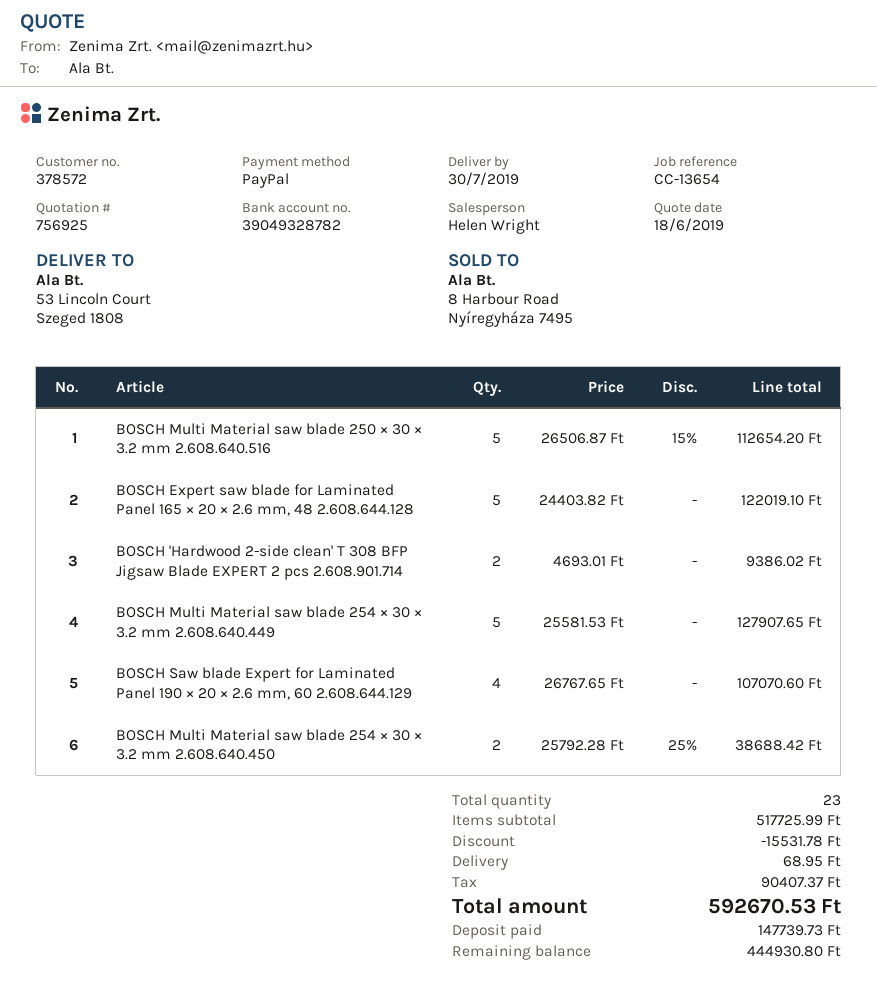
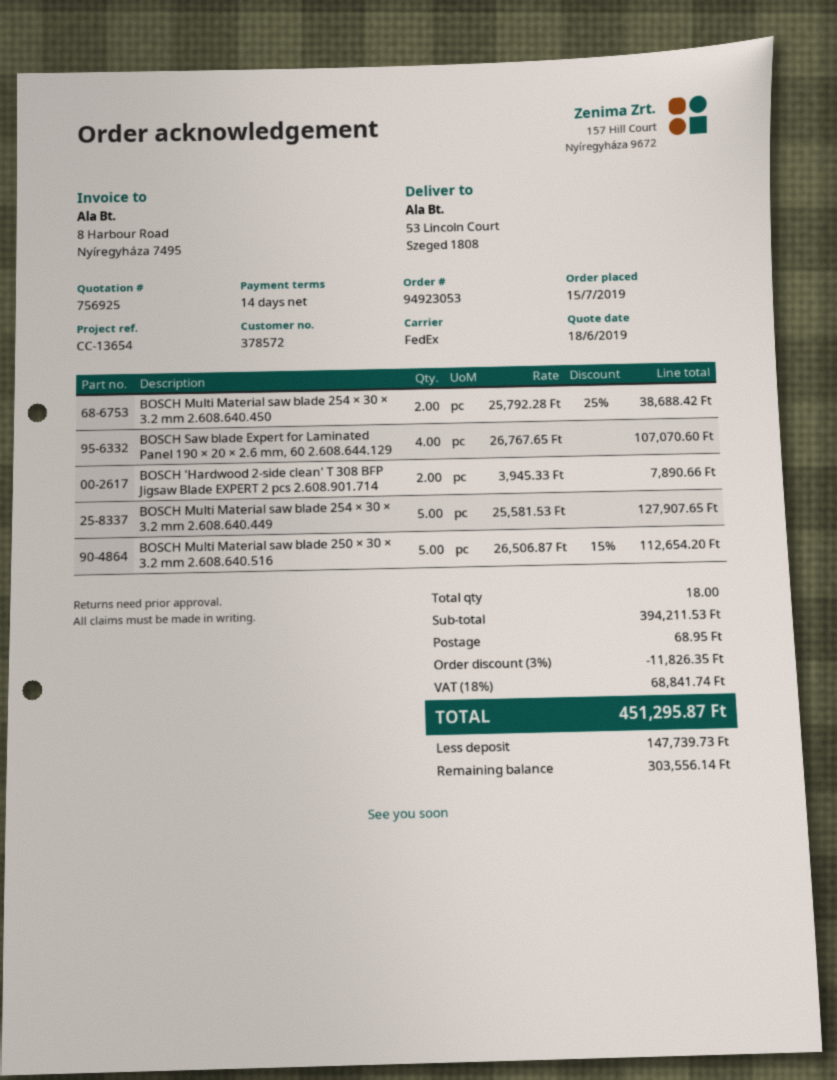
BOSCH Expert saw blade for Laminated Panel 165 × 20 × 2.6 mm, 48 2.608.644.128: 5 x 24403.82 = 122019.10 -> none
BOSCH 'Hardwood 2-side clean' T 308 BFP Jigsaw Blade EXPERT 2 pcs 2.608.901.714: 2 x 4693.01 = 9386.02 -> 2 x 3945.33 = 7890.66
total quantity: 23 -> 18
subtotal: 517725.99 -> 394211.53
discount: 15531.78 -> 11826.35
tax: 90407.37 -> 68841.74
total: 592670.53 -> 451295.87
balance: 444930.80 -> 303556.14

